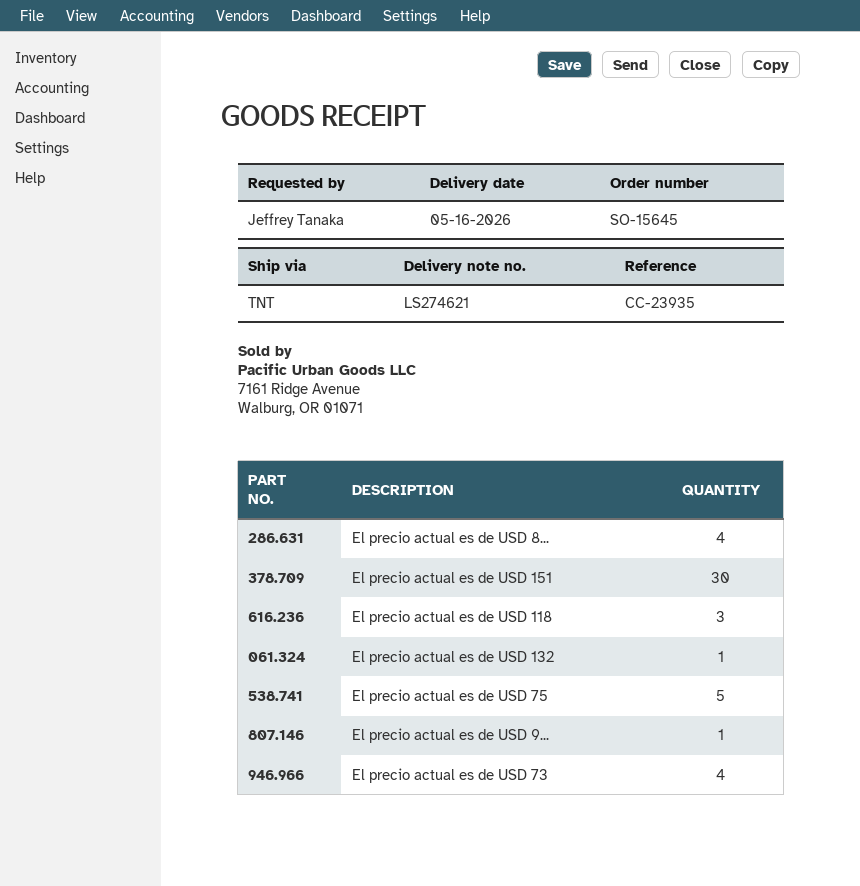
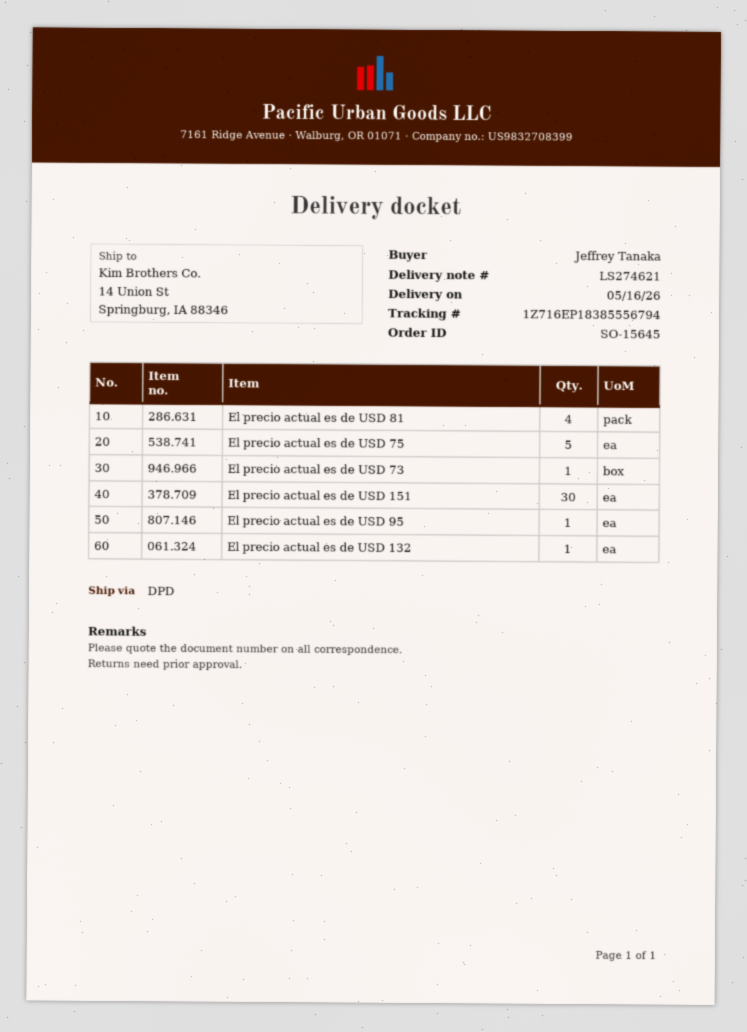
shipping method: TNT -> DPD
El precio actual es de USD 118: 3 -> none
El precio actual es de USD 73: 4 -> 1

